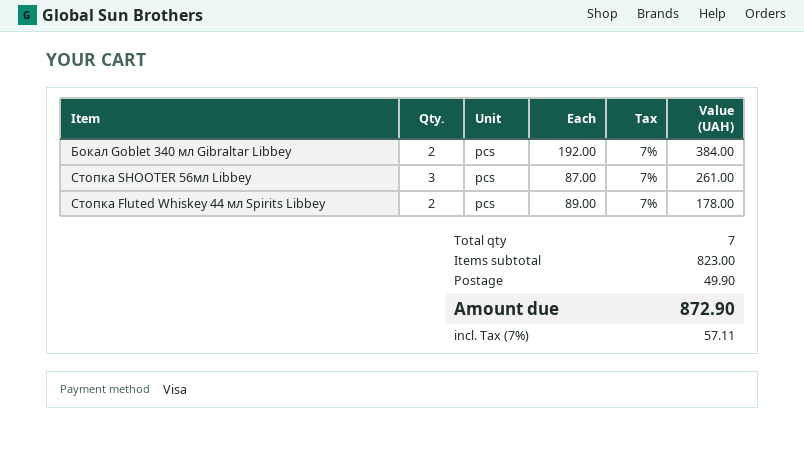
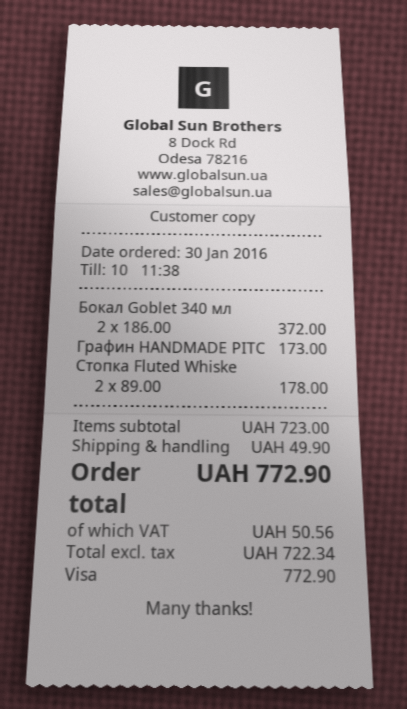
Бокал Goblet 340 мл Gibraltar Libbey: 2 x 192.00 = 384.00 -> 2 x 186.00 = 372.00
Стопка SHOOTER 56мл Libbey: 3 x 87.00 = 261.00 -> none
Графин HANDMADE PITC: none -> 1 x 173.00 = 173.00
subtotal: 823.00 -> 723.00
tax: 57.11 -> 50.56
total: 872.90 -> 772.90

